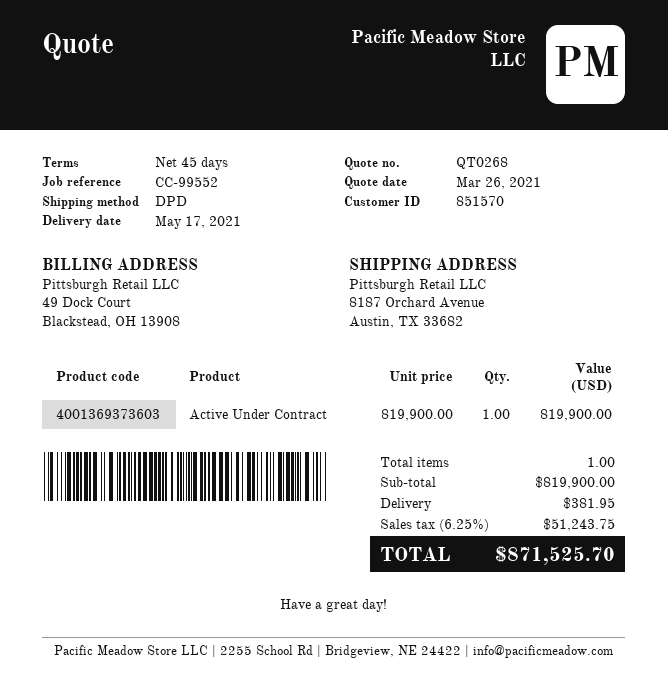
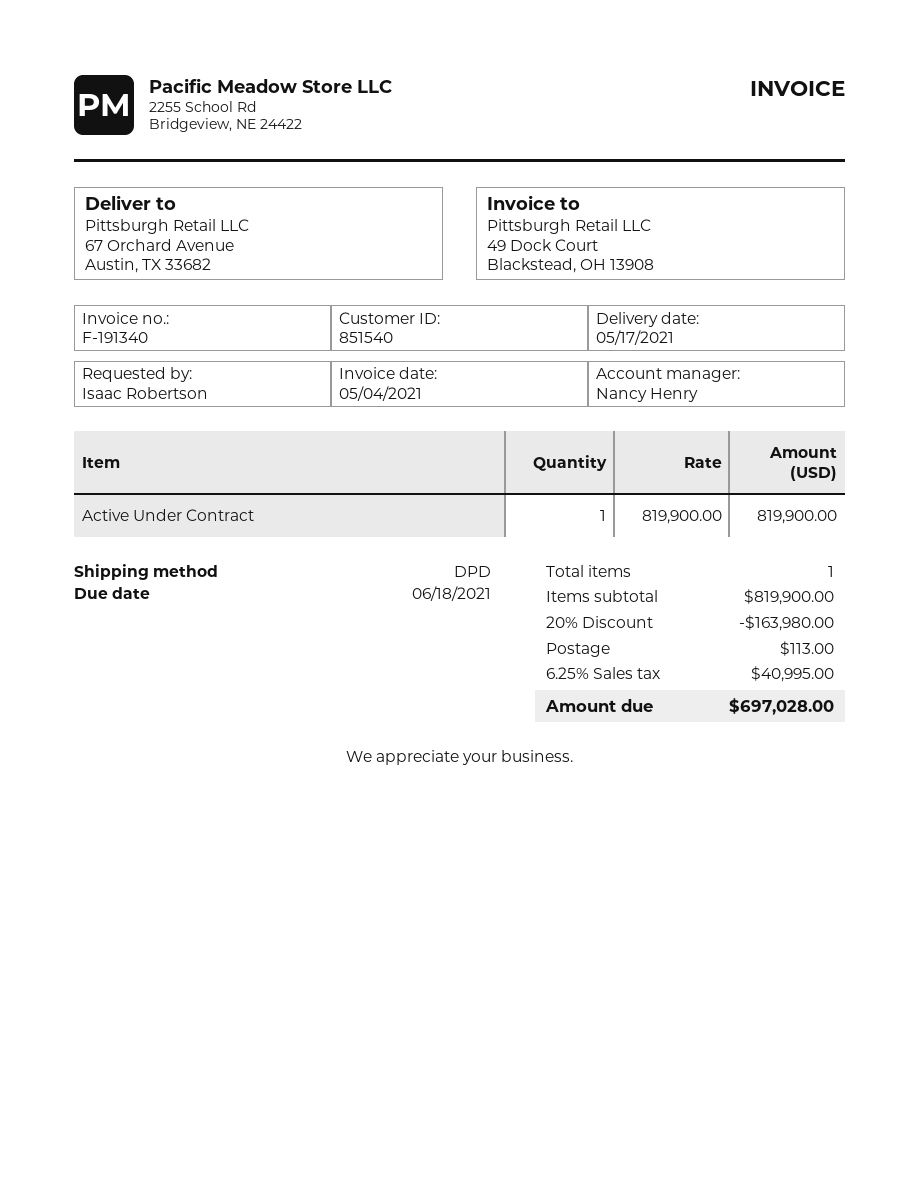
customer number: 851570 -> 851540
ship to: 8187 Orchard Avenue, Austin, TX 33682 -> 67 Orchard Avenue, Austin, TX 33682
discount: none -> 20% = 163980.00
shipping: 381.95 -> 113.00
tax: 6.25% = 51243.75 -> 6.25% = 40995.00
total: 871525.70 -> 697028.00

